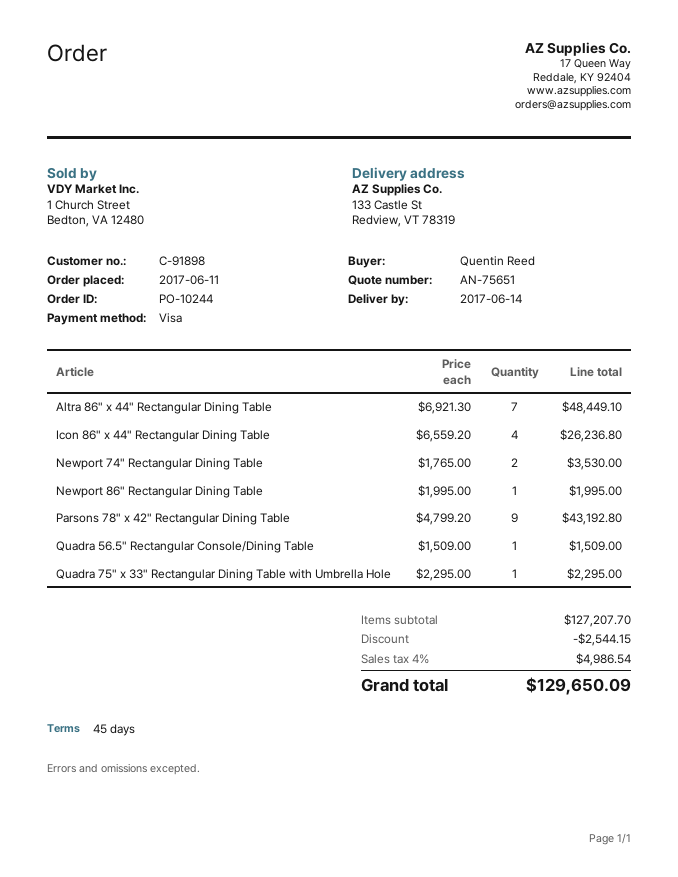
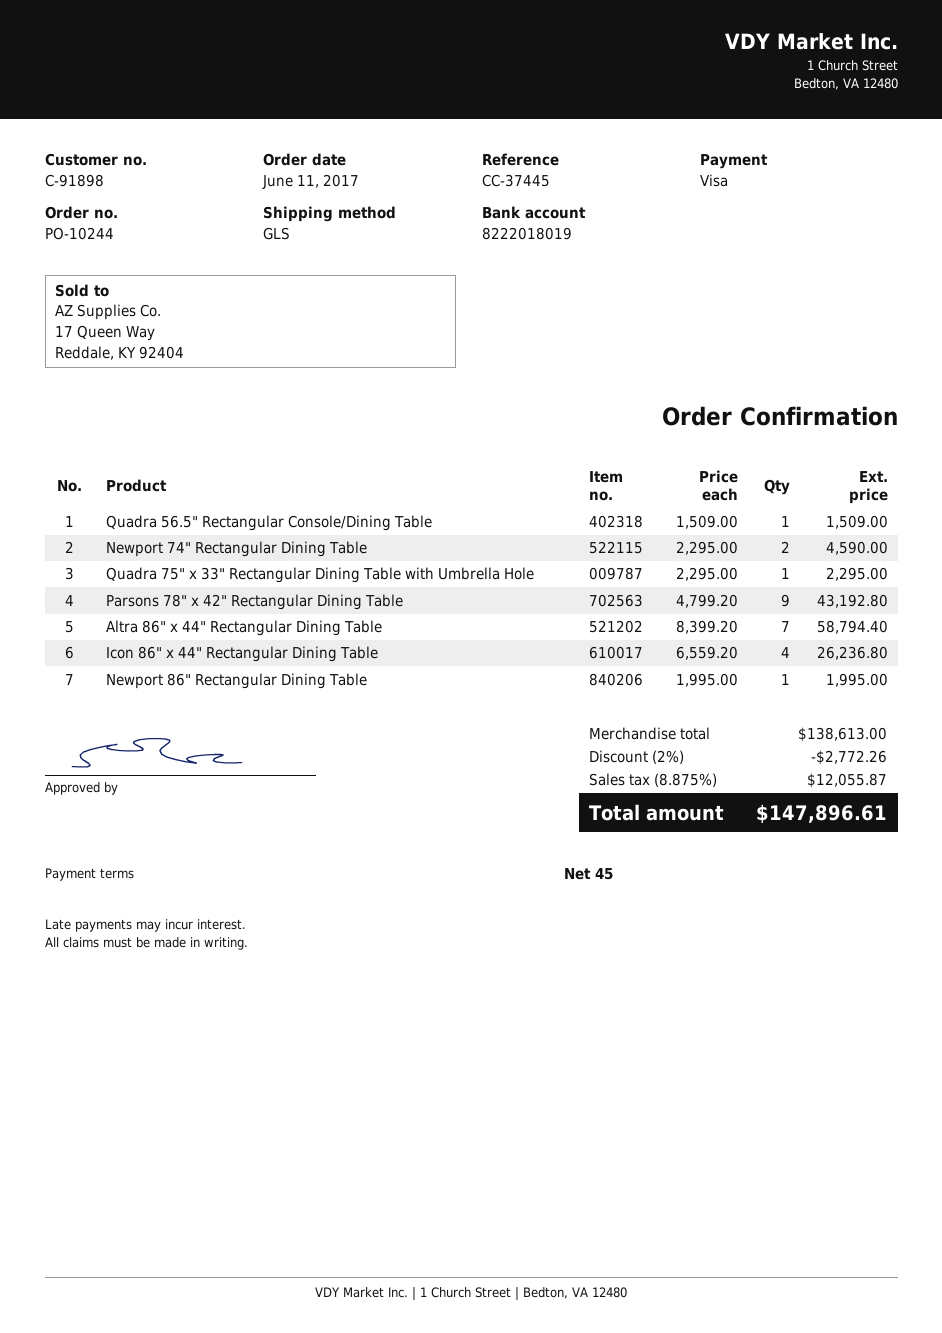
Altra 86" x 44" Rectangular Dining Table: 7 x 6921.30 = 48449.10 -> 7 x 8399.20 = 58794.40
Newport 74" Rectangular Dining Table: 2 x 1765.00 = 3530.00 -> 2 x 2295.00 = 4590.00
subtotal: 127207.70 -> 138613.00
discount: 2544.15 -> 2772.26
tax: 4% = 4986.54 -> 8.875% = 12055.87
total: 129650.09 -> 147896.61

